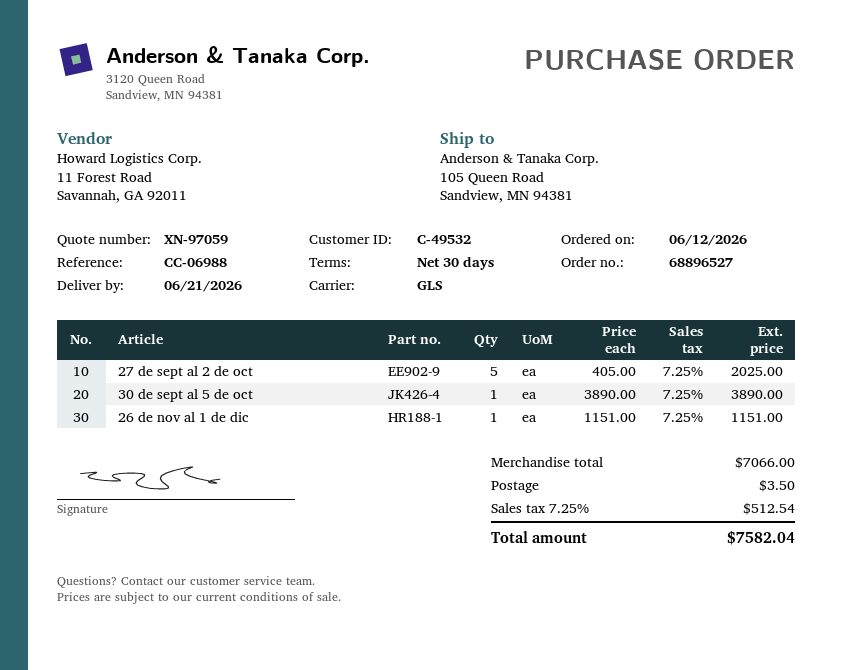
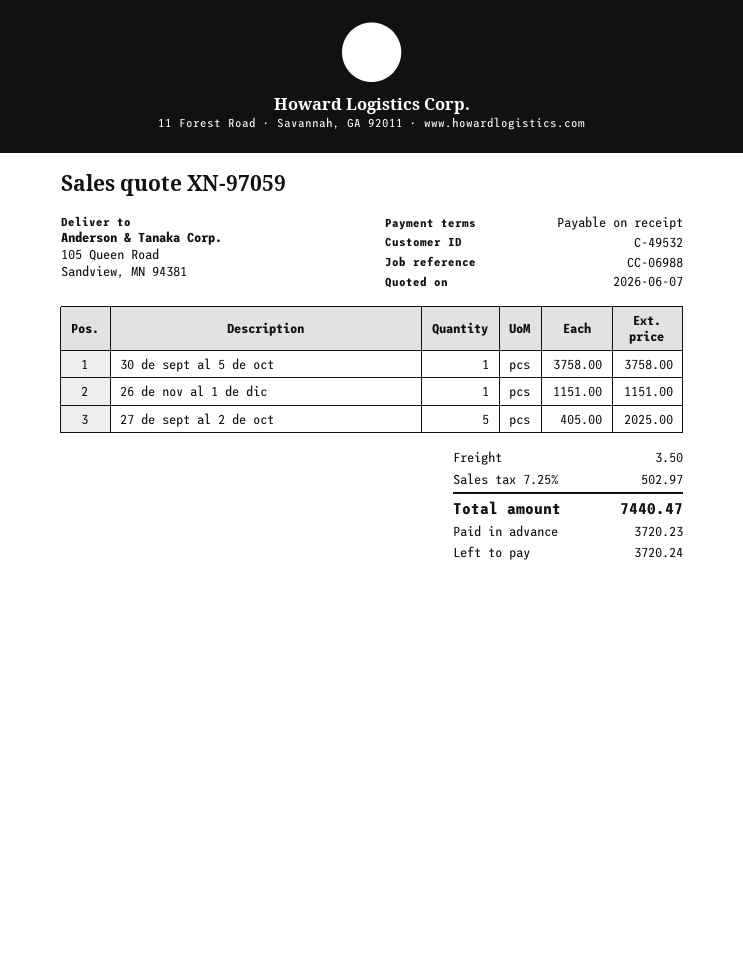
payment terms: 30 days -> on receipt
30 de sept al 5 de oct: 1 x 3890.00 = 3890.00 -> 1 x 3758.00 = 3758.00
tax: 7.25% = 512.54 -> 7.25% = 502.97
total: 7582.04 -> 7440.47

